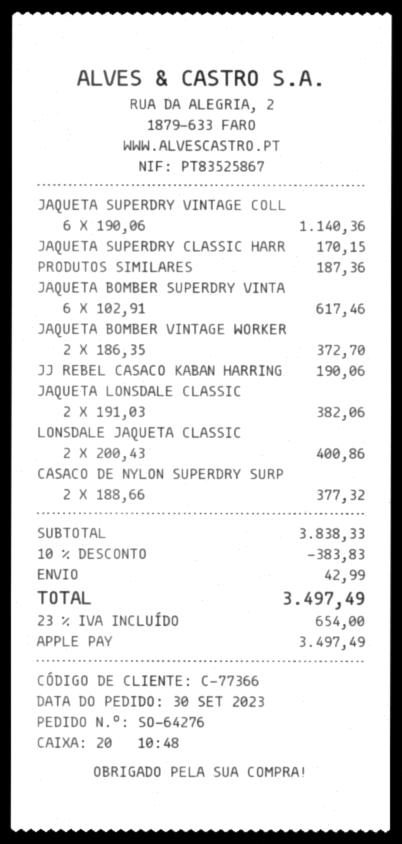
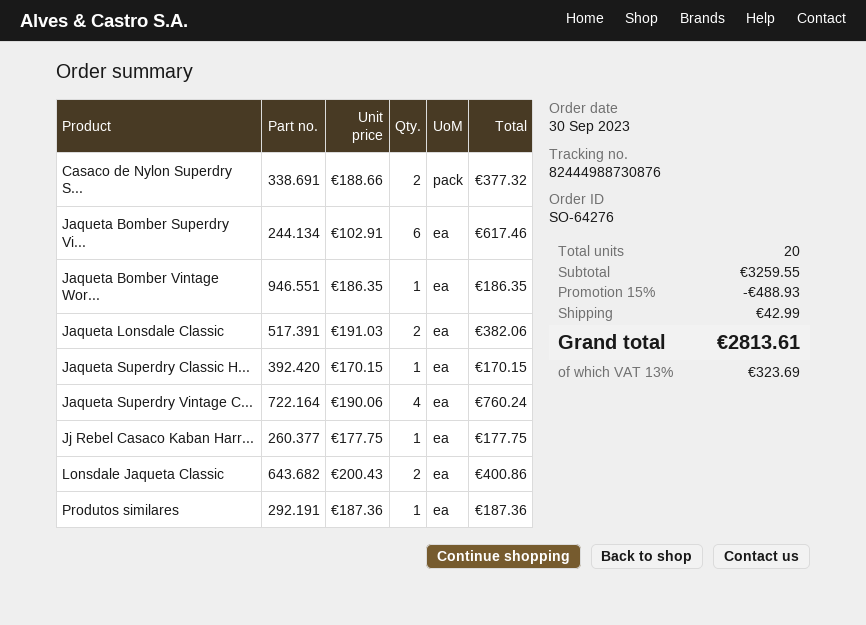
JAQUETA SUPERDRY VINTAGE COLL: 6 x 190.06 = 1140.36 -> 4 x 190.06 = 760.24
JAQUETA BOMBER VINTAGE WORKER: 2 x 186.35 = 372.70 -> 1 x 186.35 = 186.35
JJ REBEL CASACO KABAN HARRING: 1 x 190.06 = 190.06 -> 1 x 177.75 = 177.75
subtotal: 3838.33 -> 3259.55
discount: 10% = 383.83 -> 15% = 488.93
tax: 23% = 654.00 -> 13% = 323.69
total: 3497.49 -> 2813.61

